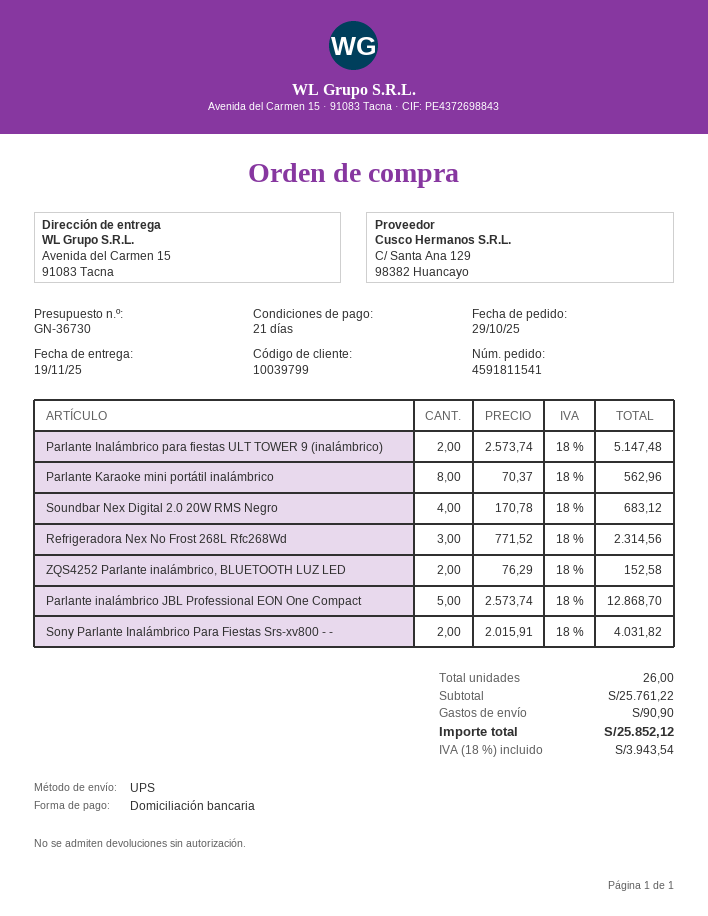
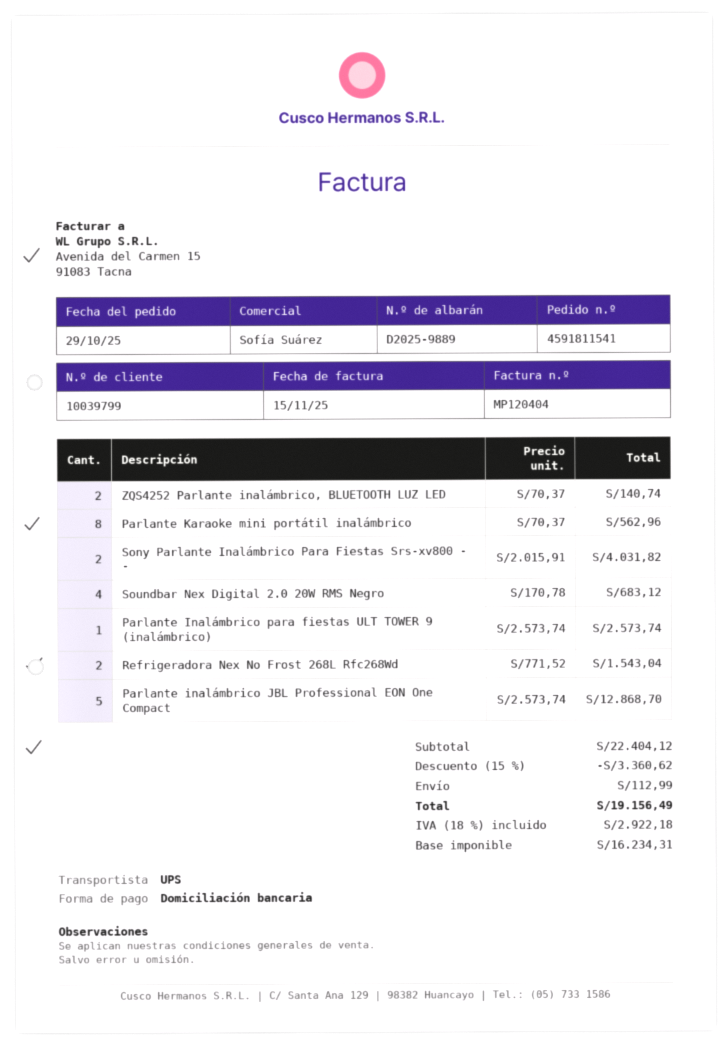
Parlante Inalámbrico para fiestas ULT TOWER 9 (inalámbrico): 2 x 2573.74 = 5147.48 -> 1 x 2573.74 = 2573.74
Refrigeradora Nex No Frost 268L Rfc268Wd: 3 x 771.52 = 2314.56 -> 2 x 771.52 = 1543.04
ZQS4252 Parlante inalámbrico, BLUETOOTH LUZ LED: 2 x 76.29 = 152.58 -> 2 x 70.37 = 140.74
subtotal: 25761.22 -> 22404.12
discount: none -> 15% = 3360.62
shipping: 90.90 -> 112.99
tax: 18% = 3943.54 -> 18% = 2922.18
total: 25852.12 -> 19156.49

